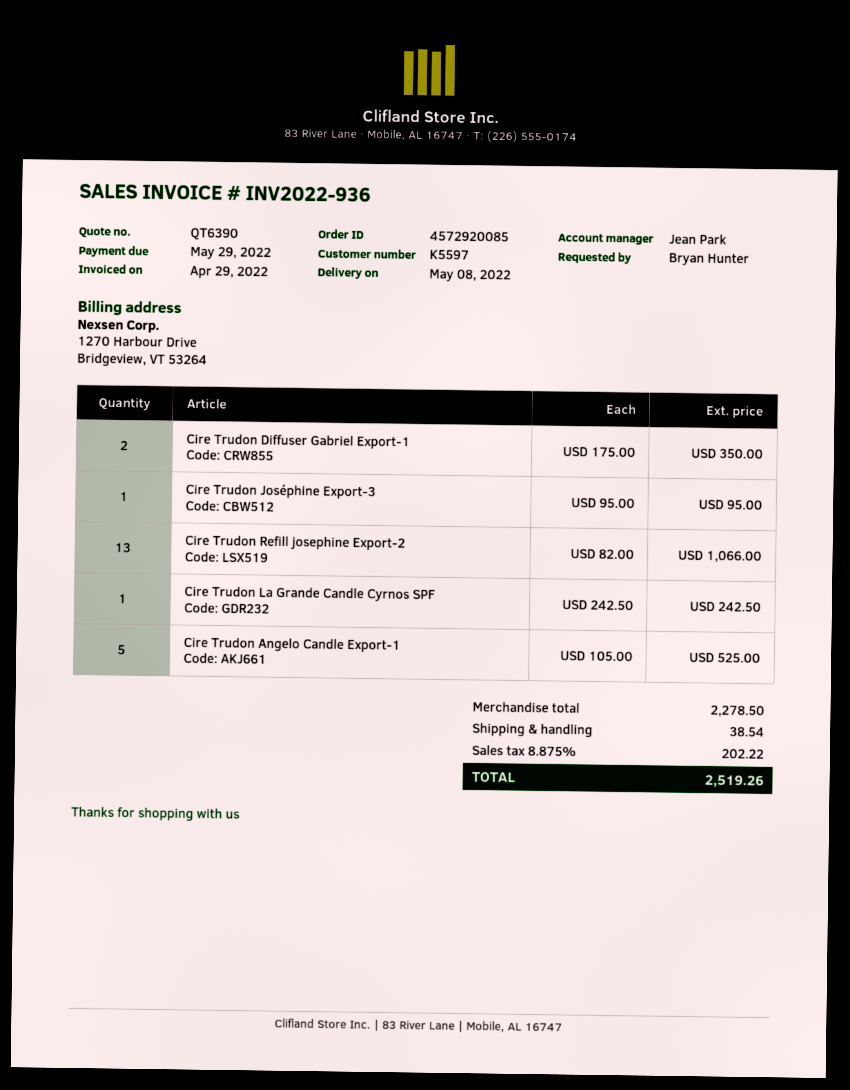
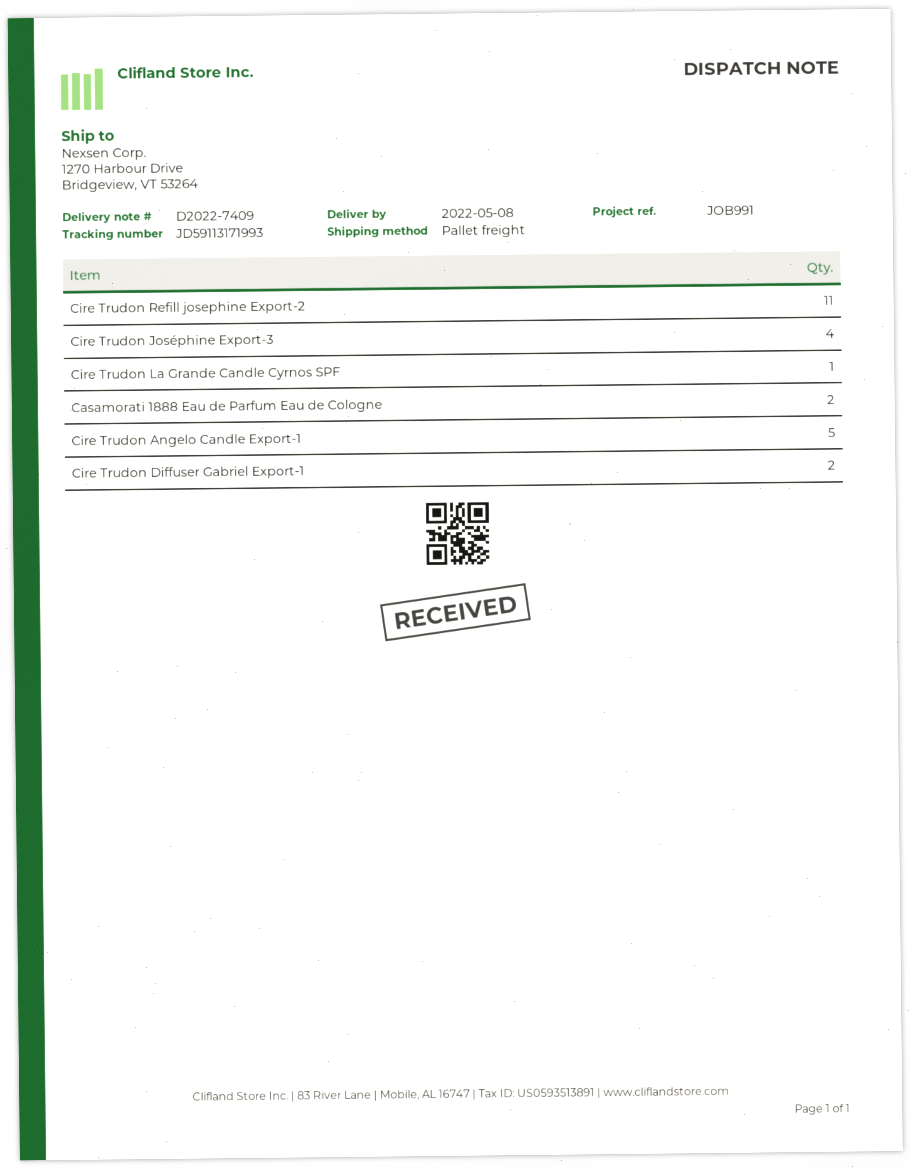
Cire Trudon Joséphine Export-3: 1 -> 4
Cire Trudon Refill josephine Export-2: 13 -> 11
Casamorati 1888 Eau de Parfum Eau de Cologne: none -> 2

